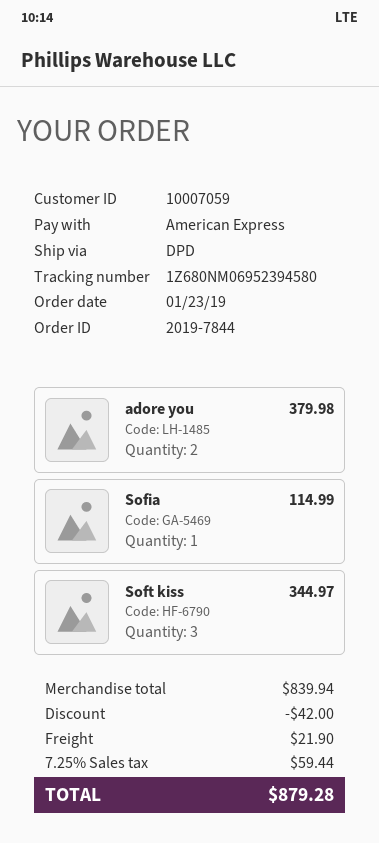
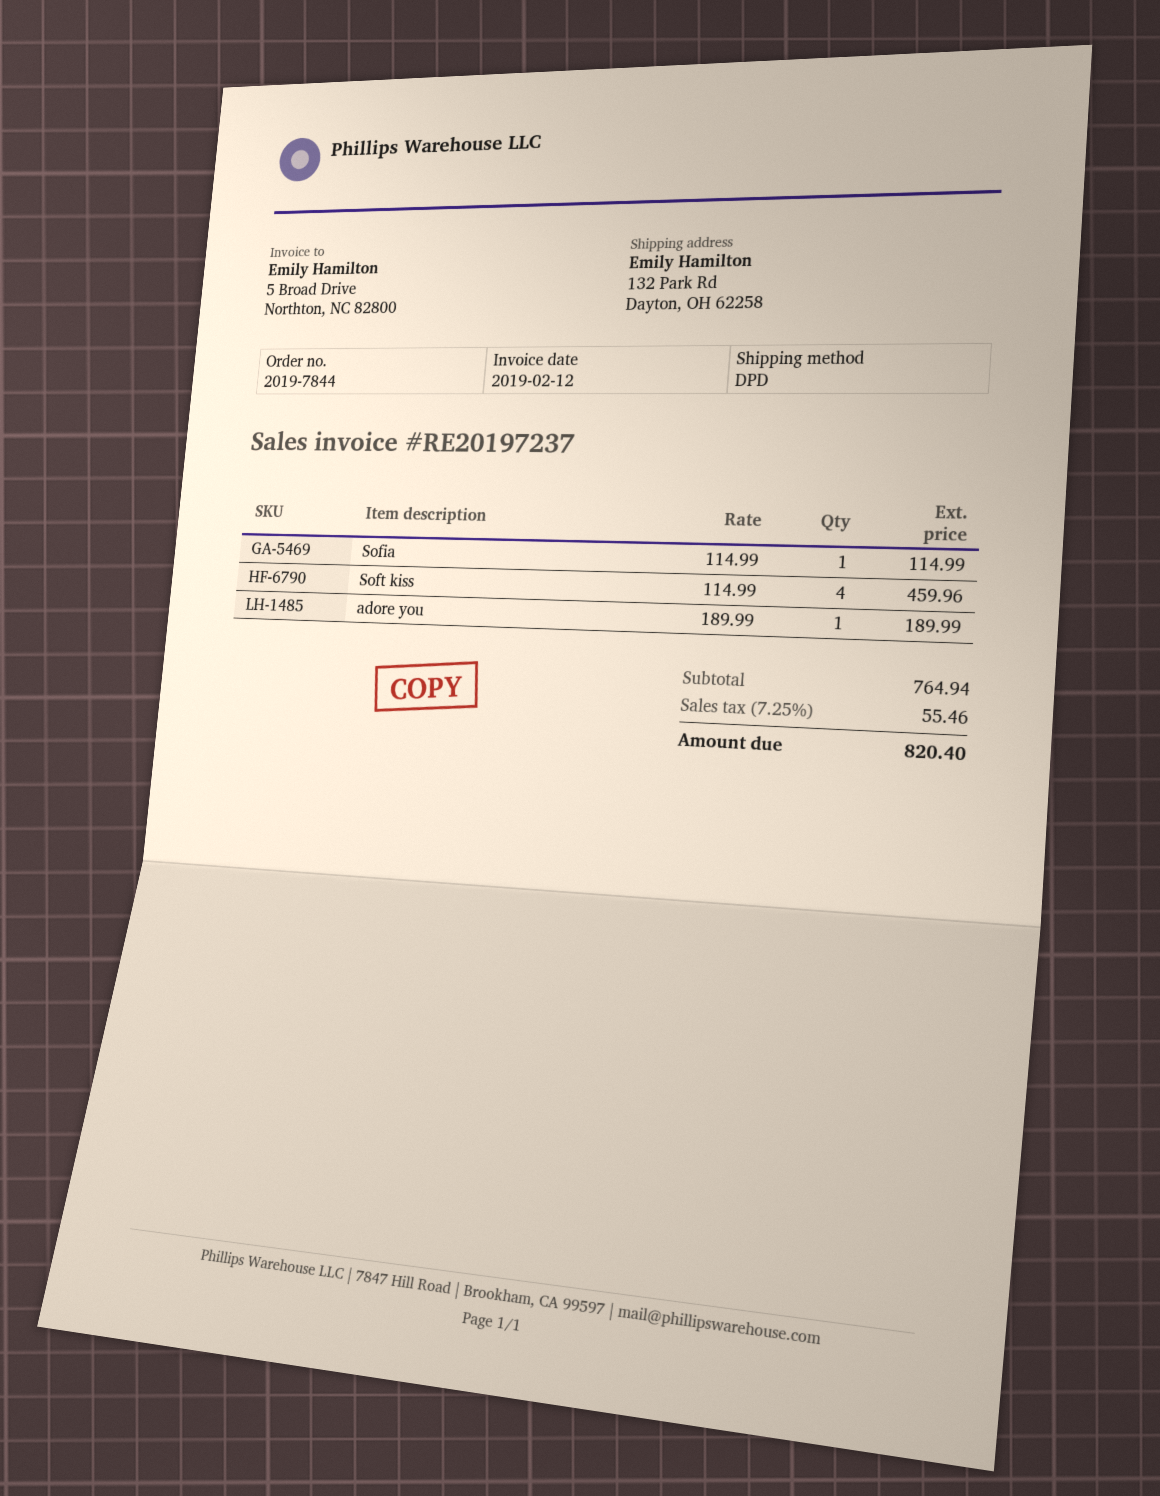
adore you: 2 for 379.98 -> 1 for 189.99
Soft kiss: 3 for 344.97 -> 4 for 459.96
subtotal: 839.94 -> 764.94
discount: 42.00 -> none
shipping: 21.90 -> none
tax: 7.25% = 59.44 -> 7.25% = 55.46
total: 879.28 -> 820.40

